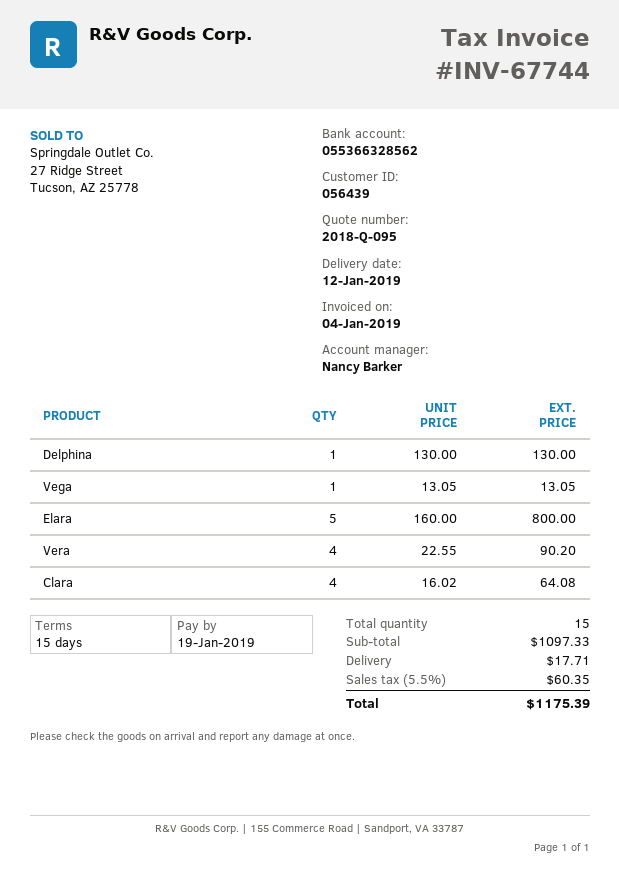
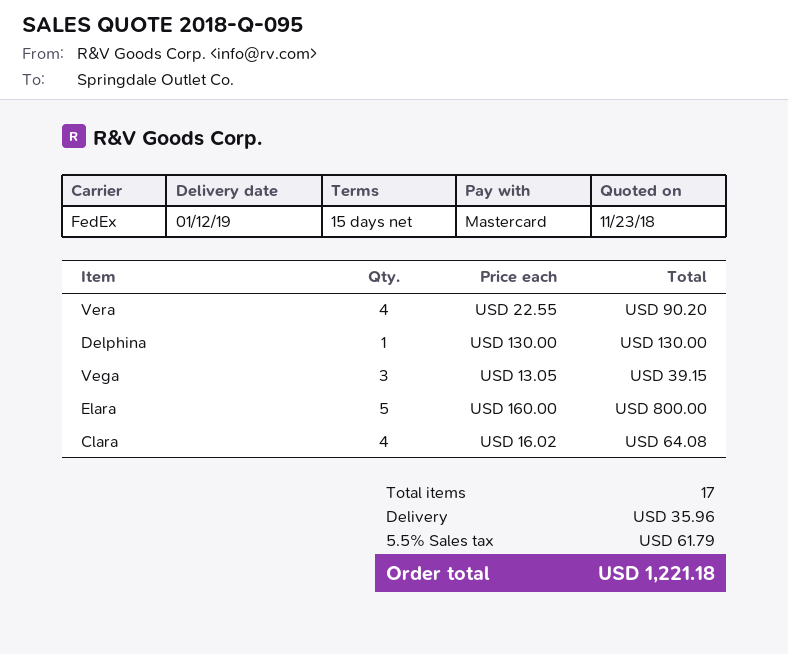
Vega: 1 x 13.05 = 13.05 -> 3 x 13.05 = 39.15
total quantity: 15 -> 17
shipping: 17.71 -> 35.96
tax: 5.5% = 60.35 -> 5.5% = 61.79
total: 1175.39 -> 1221.18

